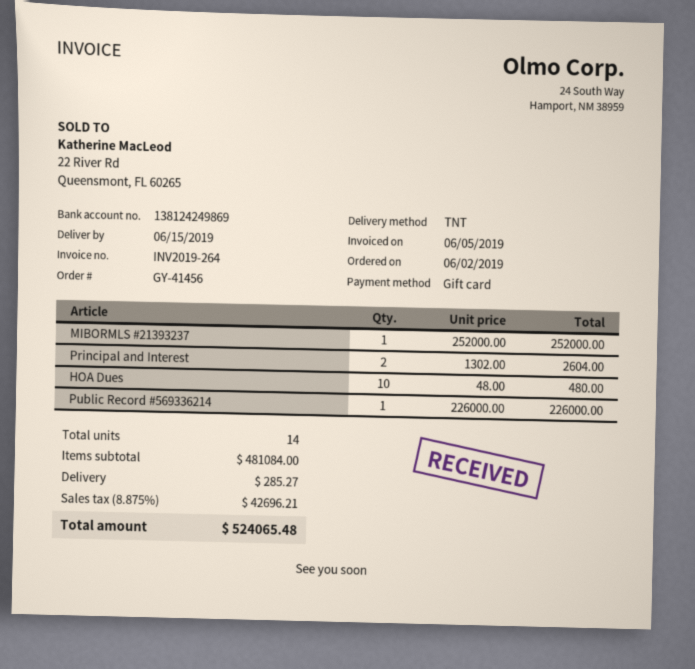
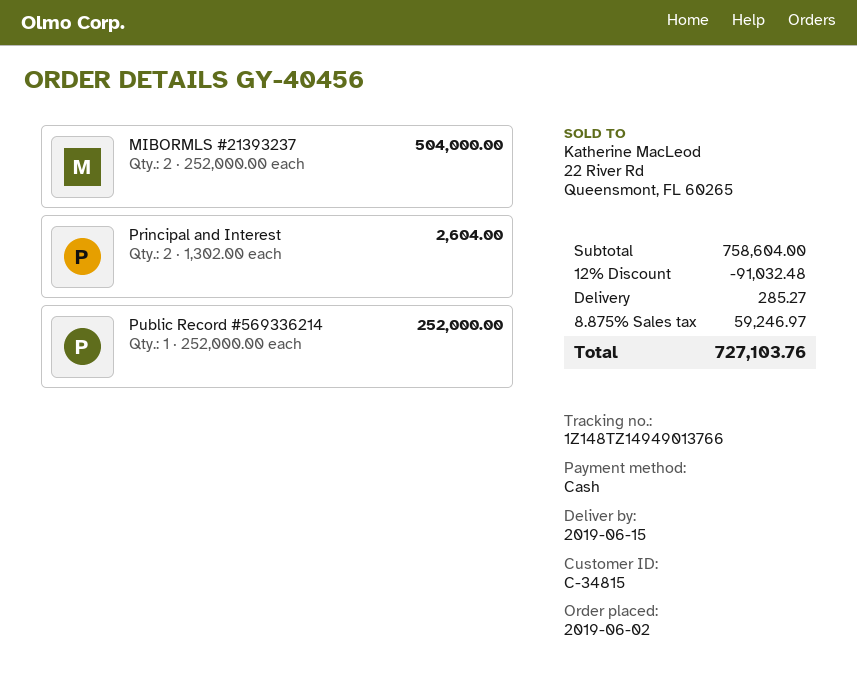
order number: GY-41456 -> GY-40456
payment method: gift card -> cash
MIBORMLS #21393237: 1 x 252000.00 = 252000.00 -> 2 x 252000.00 = 504000.00
HOA Dues: 10 x 48.00 = 480.00 -> none
Public Record #569336214: 1 x 226000.00 = 226000.00 -> 1 x 252000.00 = 252000.00
subtotal: 481084.00 -> 758604.00
discount: none -> 12% = 91032.48
tax: 8.875% = 42696.21 -> 8.875% = 59246.97
total: 524065.48 -> 727103.76

